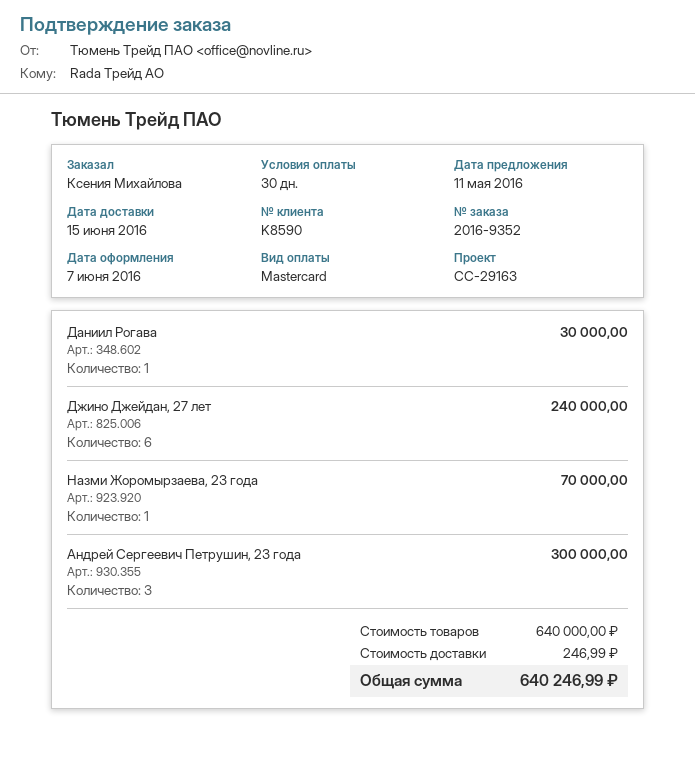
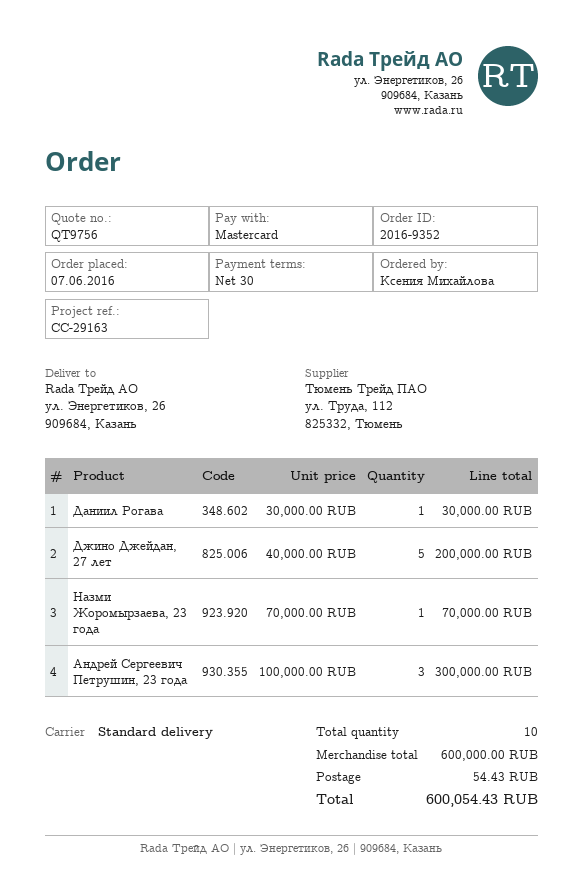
Джино Джейдан, 27 лет: 6 for 240000.00 -> 5 for 200000.00
subtotal: 640000.00 -> 600000.00
shipping: 246.99 -> 54.43
total: 640246.99 -> 600054.43

